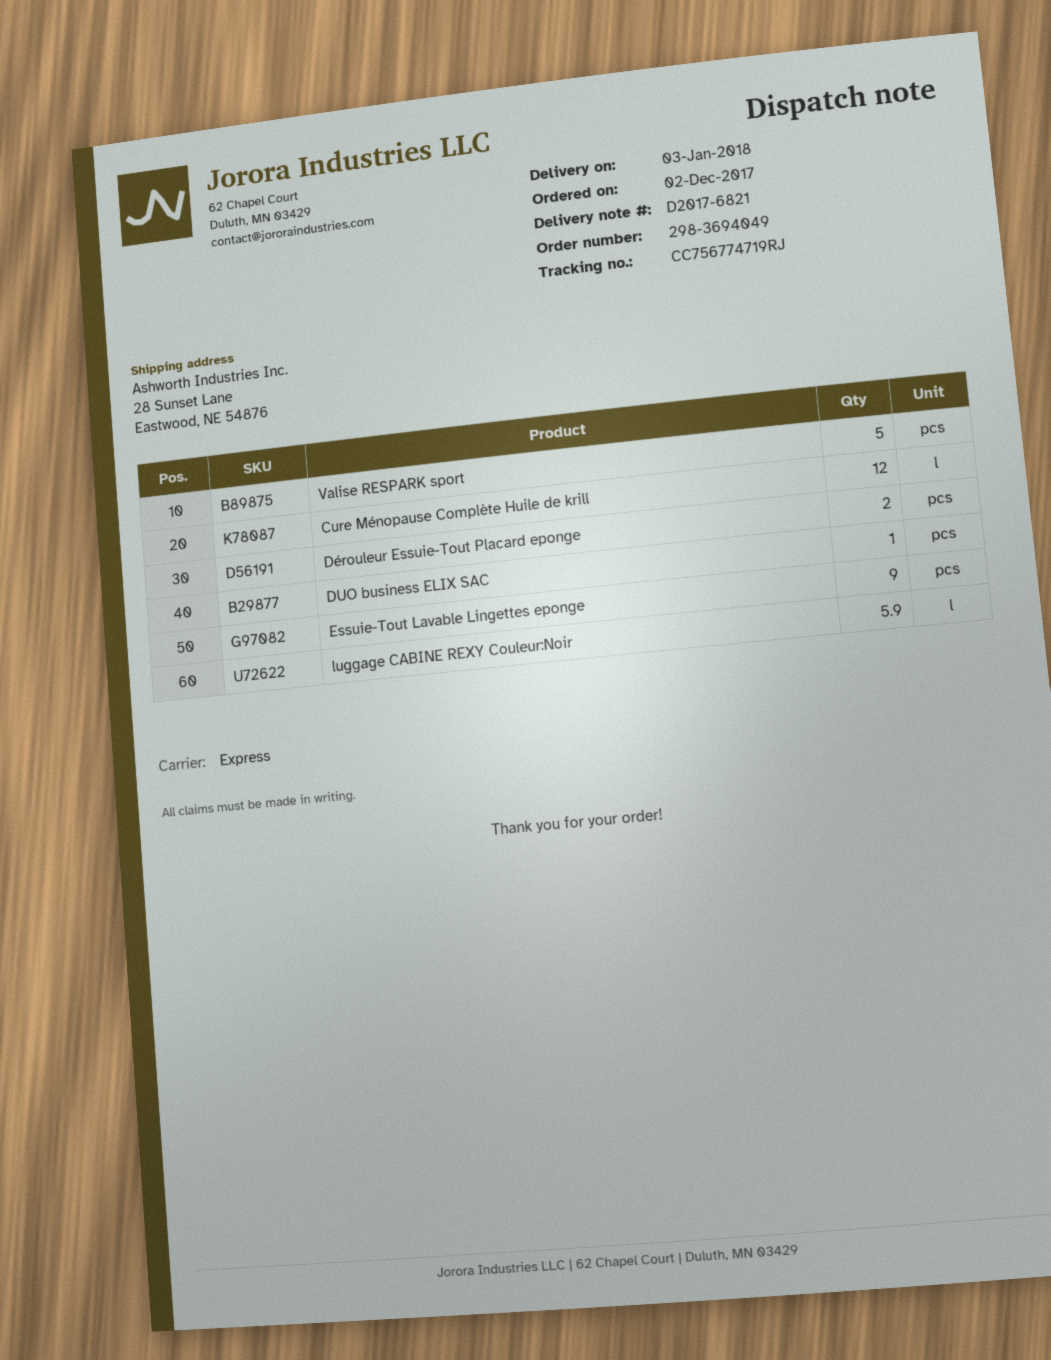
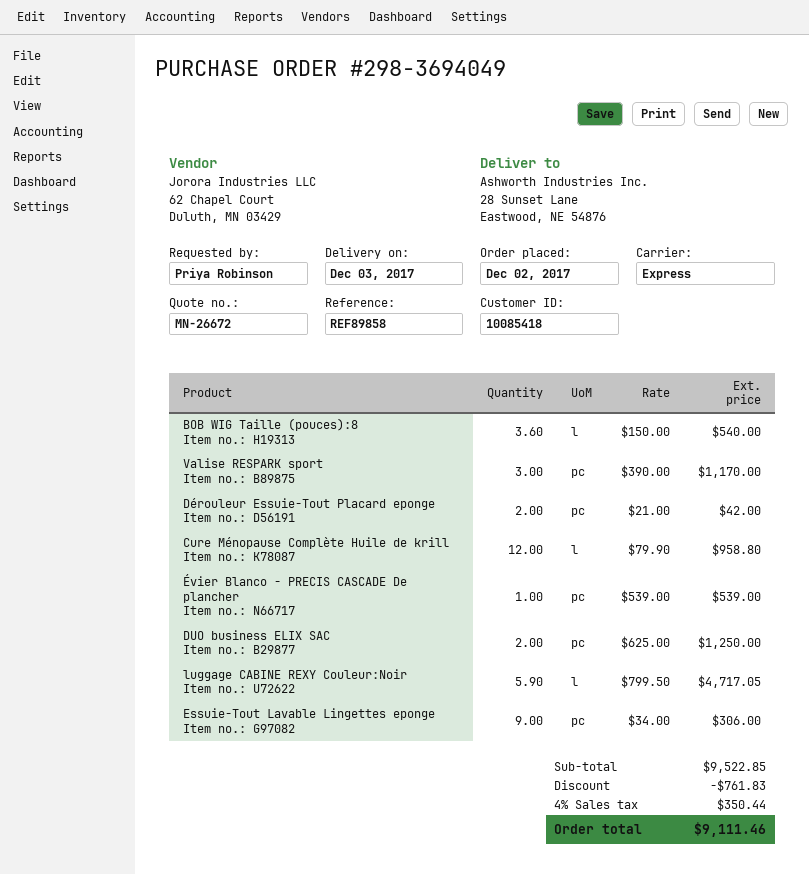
delivery date: 2018-01-03 -> 2017-12-03
Valise RESPARK sport: 5 -> 3
DUO business ELIX SAC: 1 -> 2
BOB WIG Taille (pouces):8: none -> 3.6
Évier Blanco - PRECIS CASCADE De plancher: none -> 1

